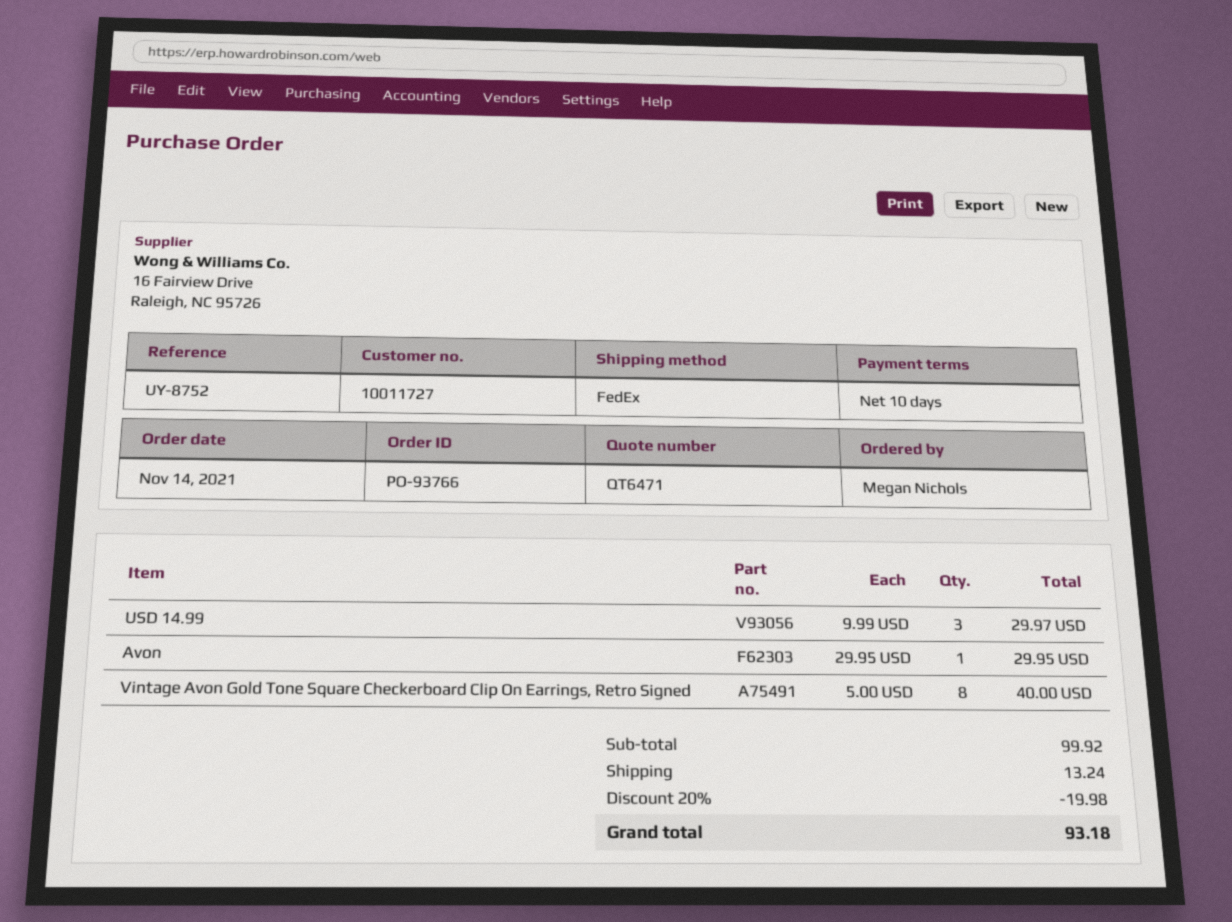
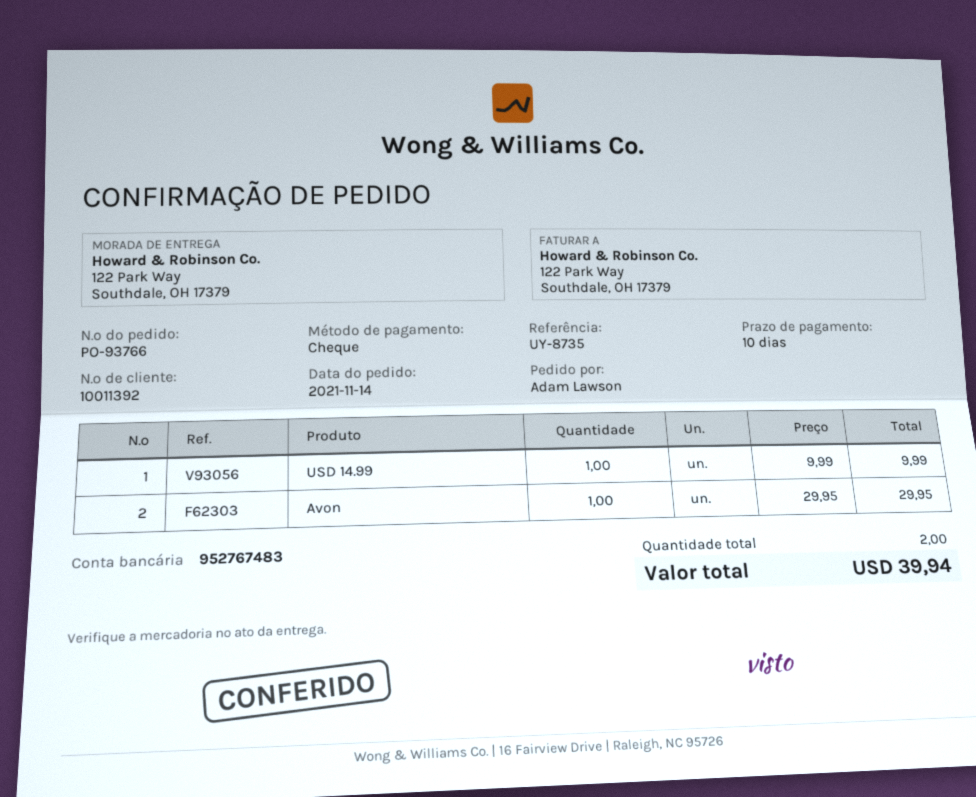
customer number: 10011727 -> 10011392
reference: UY-8752 -> UY-8735
ordered by: Megan Nichols -> Adam Lawson
USD 14.99: 3 x 9.99 = 29.97 -> 1 x 9.99 = 9.99
Vintage Avon Gold Tone Square Checkerboard Clip On Earrings, Retro Signed: 8 x 5.00 = 40.00 -> none
discount: 20% = 19.98 -> none
shipping: 13.24 -> none
total: 93.18 -> 39.94

